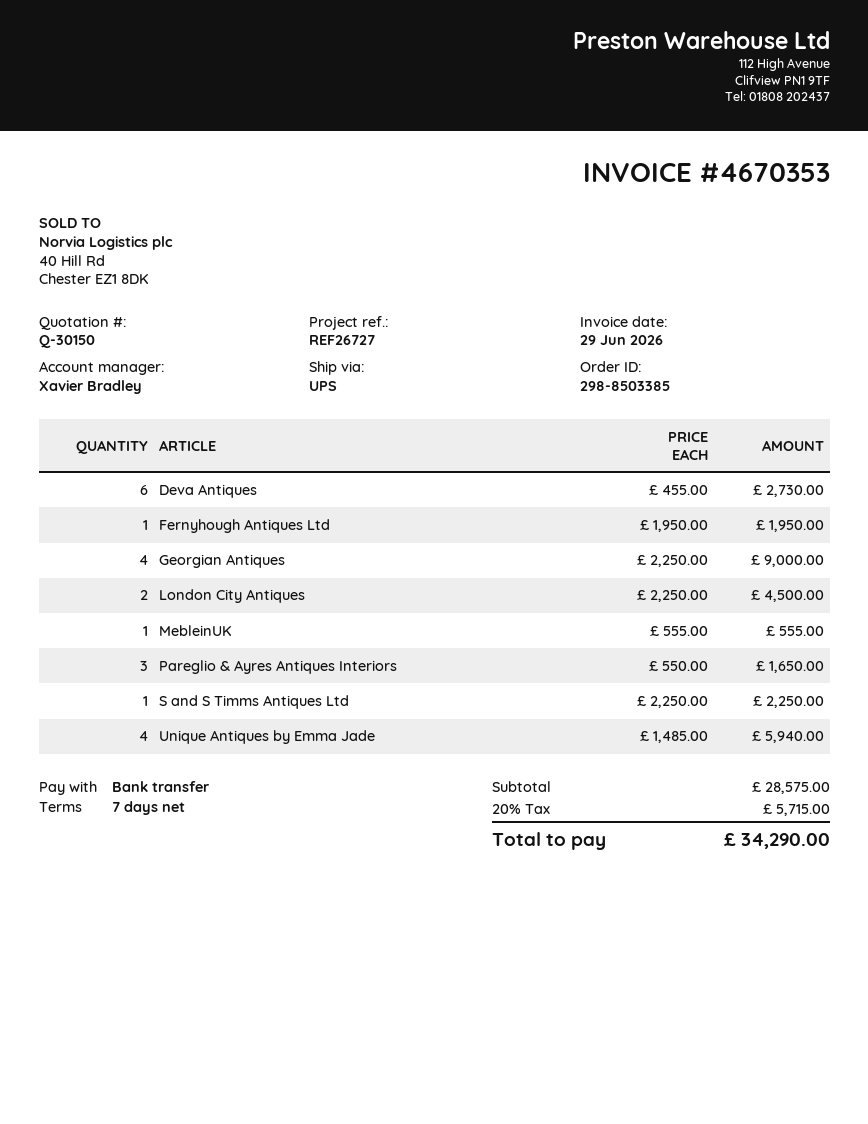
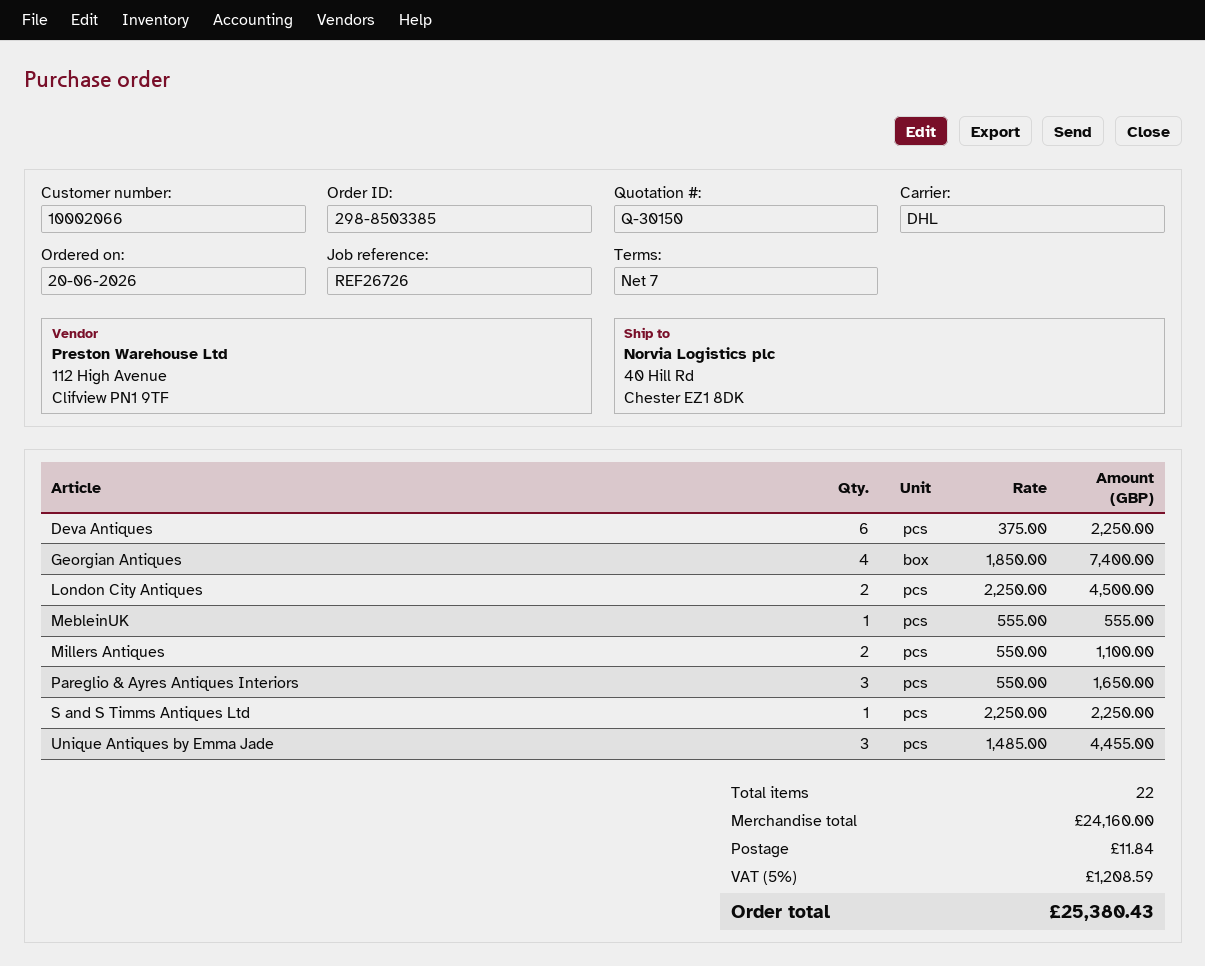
reference: REF26727 -> REF26726
shipping method: UPS -> DHL
Deva Antiques: 6 x 455.00 = 2730.00 -> 6 x 375.00 = 2250.00
Fernyhough Antiques Ltd: 1 x 1950.00 = 1950.00 -> none
Georgian Antiques: 4 x 2250.00 = 9000.00 -> 4 x 1850.00 = 7400.00
Unique Antiques by Emma Jade: 4 x 1485.00 = 5940.00 -> 3 x 1485.00 = 4455.00
Millers Antiques: none -> 2 x 550.00 = 1100.00
subtotal: 28575.00 -> 24160.00
shipping: none -> 11.84
tax: 20% = 5715.00 -> 5% = 1208.59
total: 34290.00 -> 25380.43

